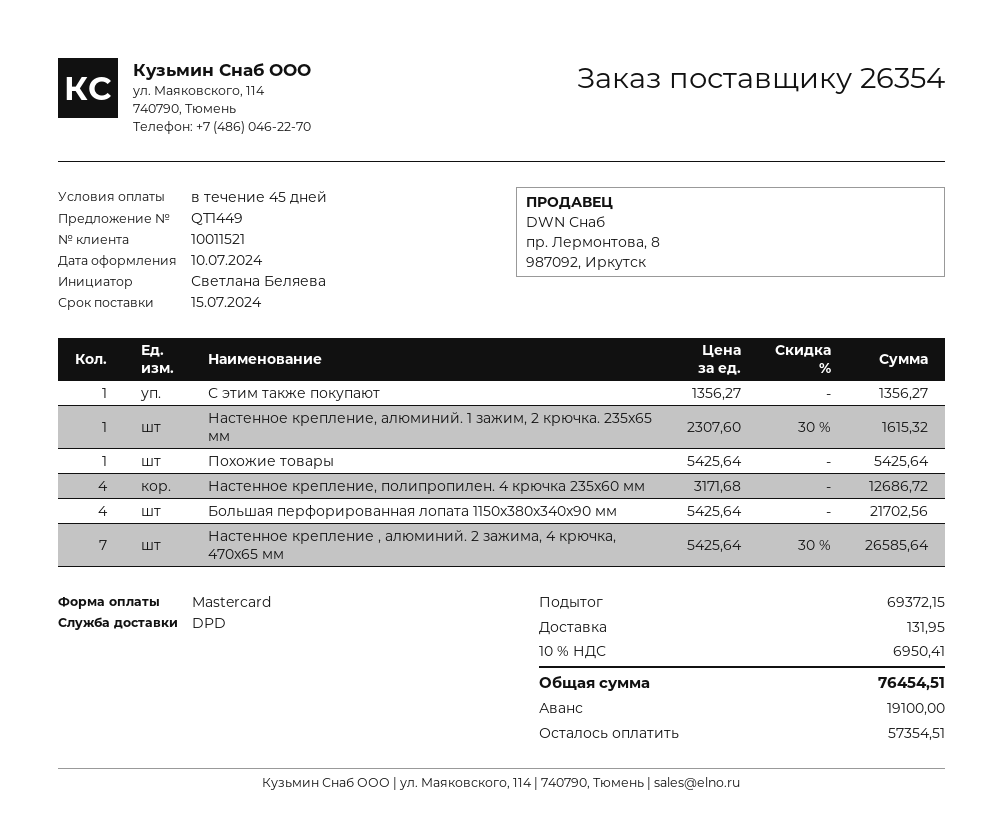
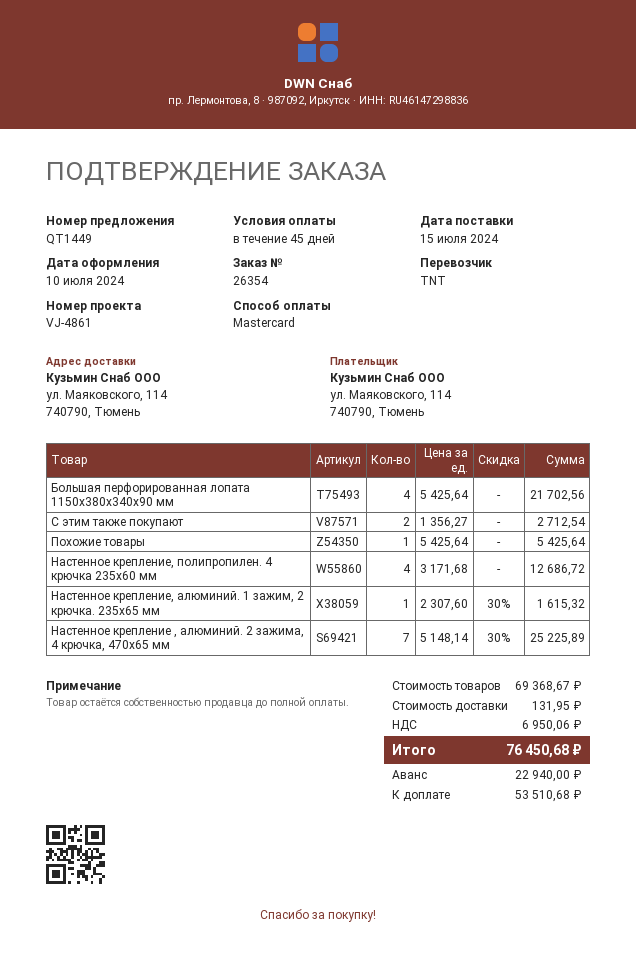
shipping method: DPD -> TNT
С этим также покупают: 1 x 1356.27 = 1356.27 -> 2 x 1356.27 = 2712.54
Настенное крепление , алюминий. 2 зажима, 4 крючка, 470x65 мм: 7 x 5425.64 - 30% = 26585.64 -> 7 x 5148.14 - 30% = 25225.89
subtotal: 69372.15 -> 69368.67
tax: 6950.41 -> 6950.06
total: 76454.51 -> 76450.68
deposit: 19100.00 -> 22940.00
balance: 57354.51 -> 53510.68

